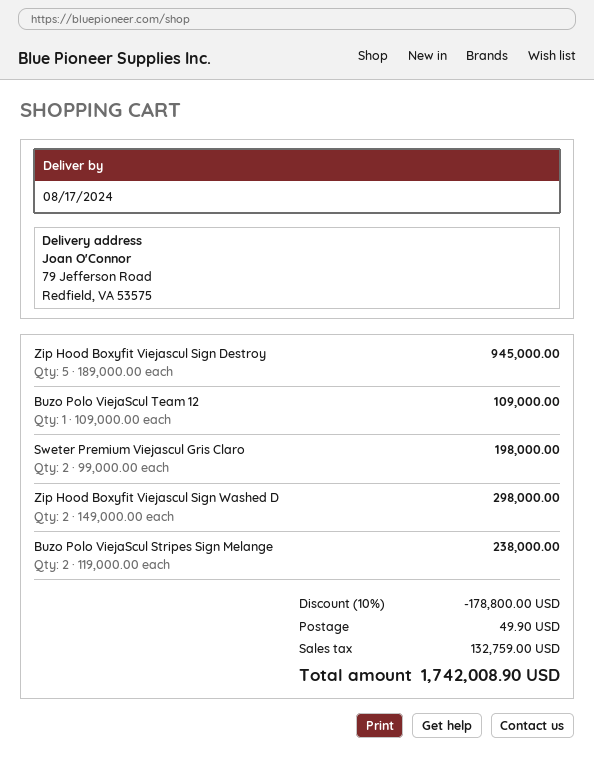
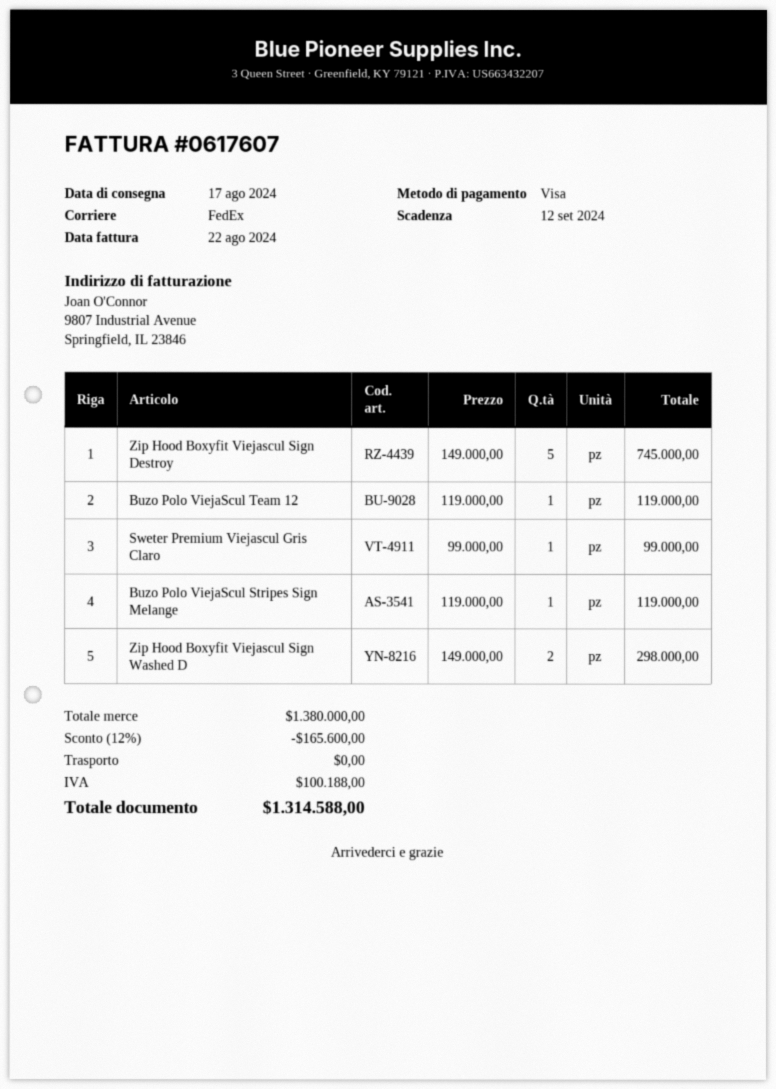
Zip Hood Boxyfit Viejascul Sign Destroy: 5 x 189000.00 = 945000.00 -> 5 x 149000.00 = 745000.00
Buzo Polo ViejaScul Team 12: 1 x 109000.00 = 109000.00 -> 1 x 119000.00 = 119000.00
Sweter Premium Viejascul Gris Claro: 2 x 99000.00 = 198000.00 -> 1 x 99000.00 = 99000.00
Buzo Polo ViejaScul Stripes Sign Melange: 2 x 119000.00 = 238000.00 -> 1 x 119000.00 = 119000.00
discount: 10% = 178800.00 -> 12% = 165600.00
shipping: 49.90 -> 0.00
tax: 132759.00 -> 100188.00
total: 1742008.90 -> 1314588.00

